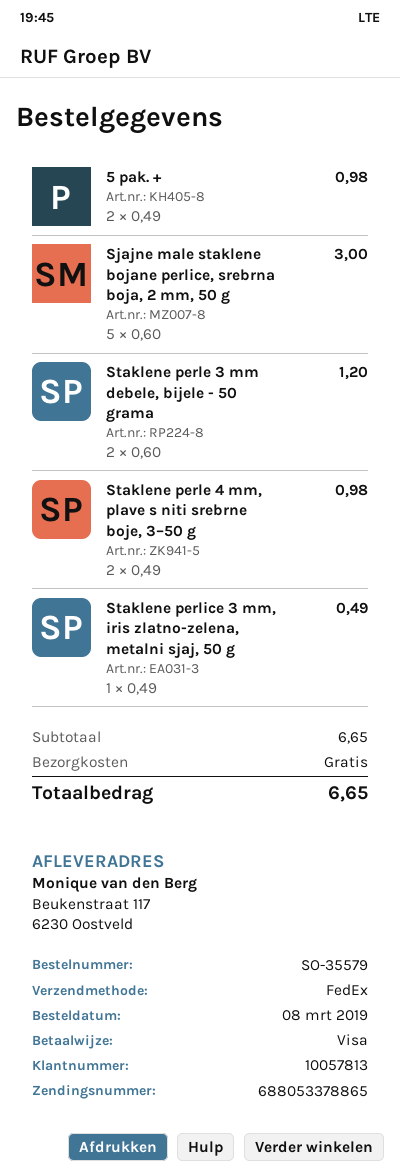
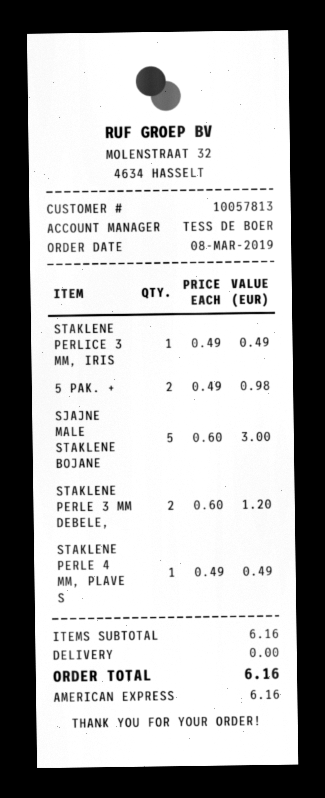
payment method: Visa -> American Express
Staklene perle 4 mm, plave s niti srebrne boje, 3–50 g: 2 x 0.49 = 0.98 -> 1 x 0.49 = 0.49
subtotal: 6.65 -> 6.16
total: 6.65 -> 6.16

